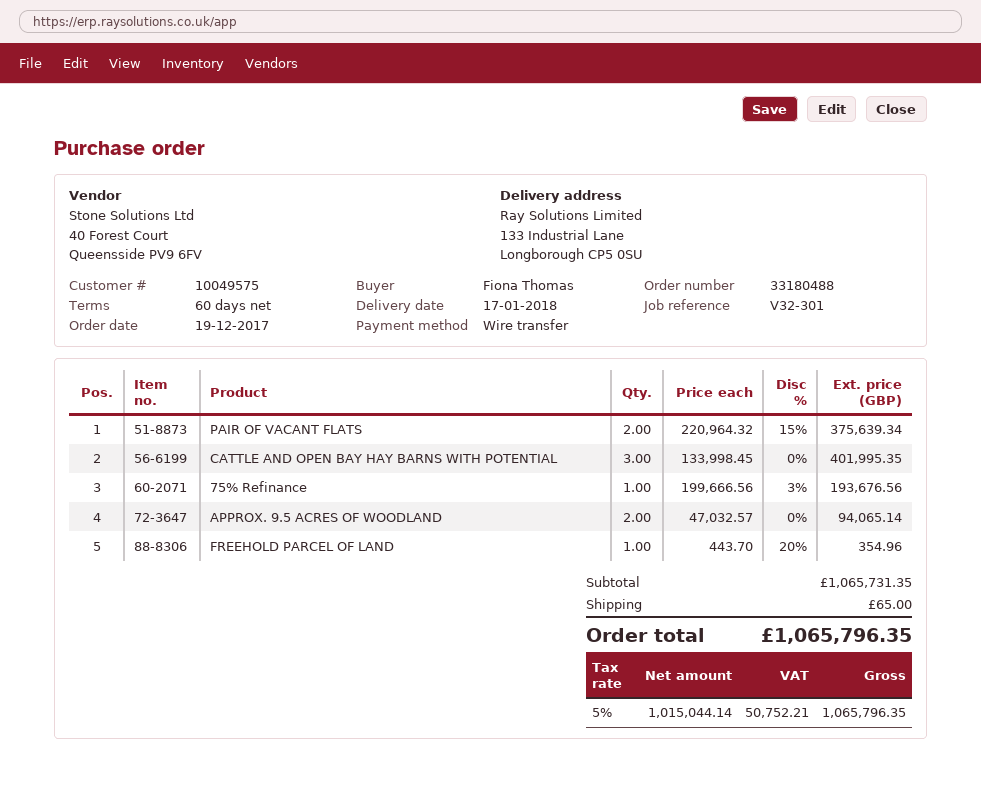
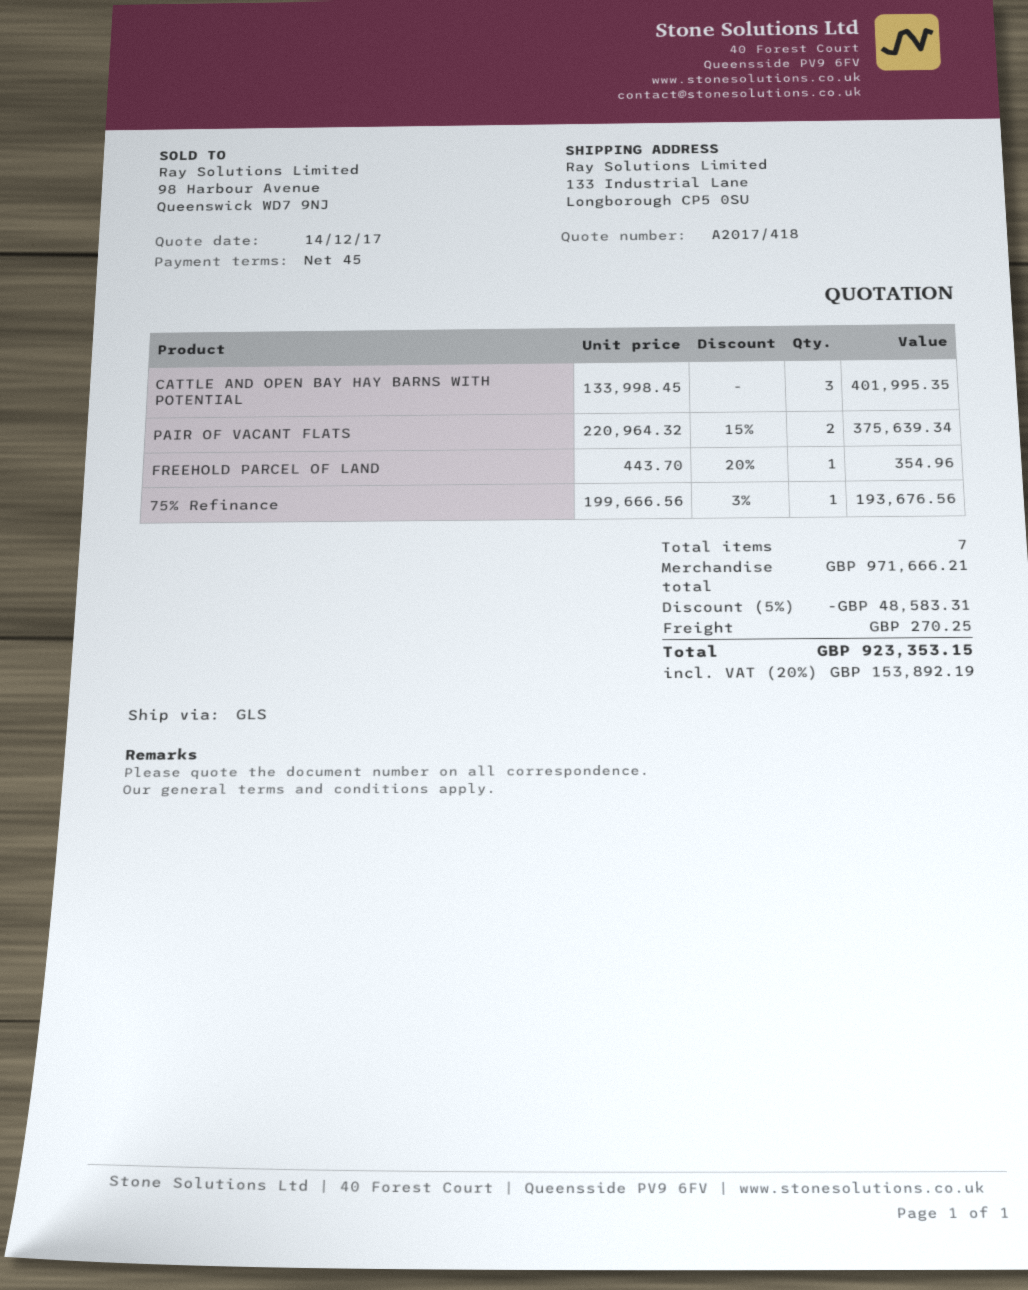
payment terms: 60 days -> 45 days
APPROX. 9.5 ACRES OF WOODLAND: 2 x 47032.57 = 94065.14 -> none
subtotal: 1065731.35 -> 971666.21
discount: none -> 5% = 48583.31
shipping: 65.00 -> 270.25
tax: 5% = 50752.21 -> 20% = 153892.19
total: 1065796.35 -> 923353.15

